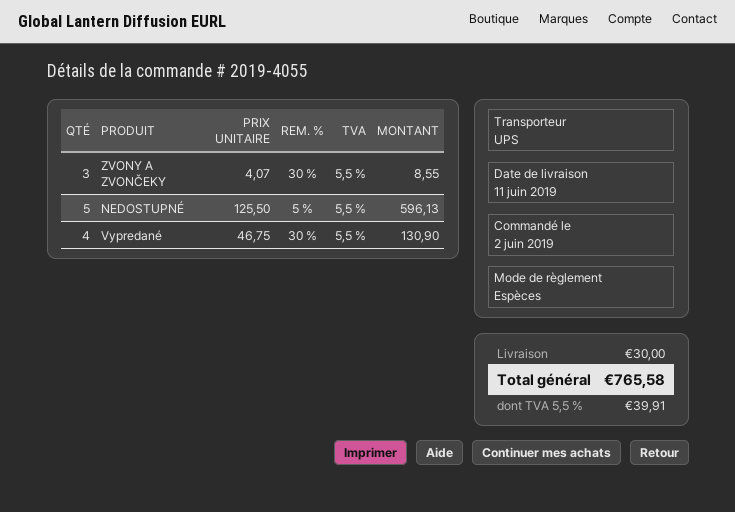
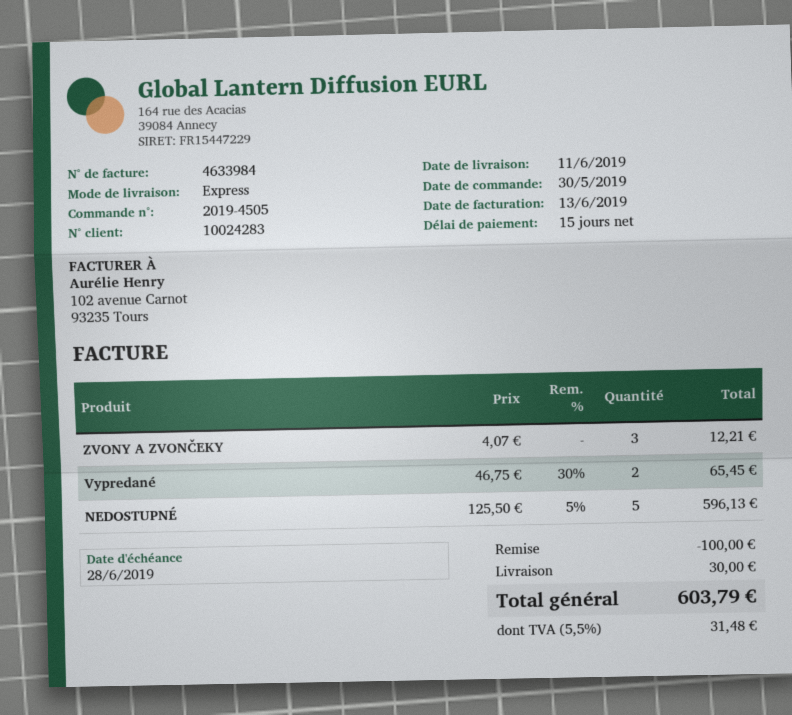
order number: 2019-4055 -> 2019-4505
order date: 2019-06-02 -> 2019-05-30
shipping method: UPS -> express
ZVONY A ZVONČEKY: 3 x 4.07 - 30% = 8.55 -> 3 x 4.07 = 12.21
Vypredané: 4 x 46.75 - 30% = 130.90 -> 2 x 46.75 - 30% = 65.45
discount: none -> 100.00
tax: 5.5% = 39.91 -> 5.5% = 31.48
total: 765.58 -> 603.79

